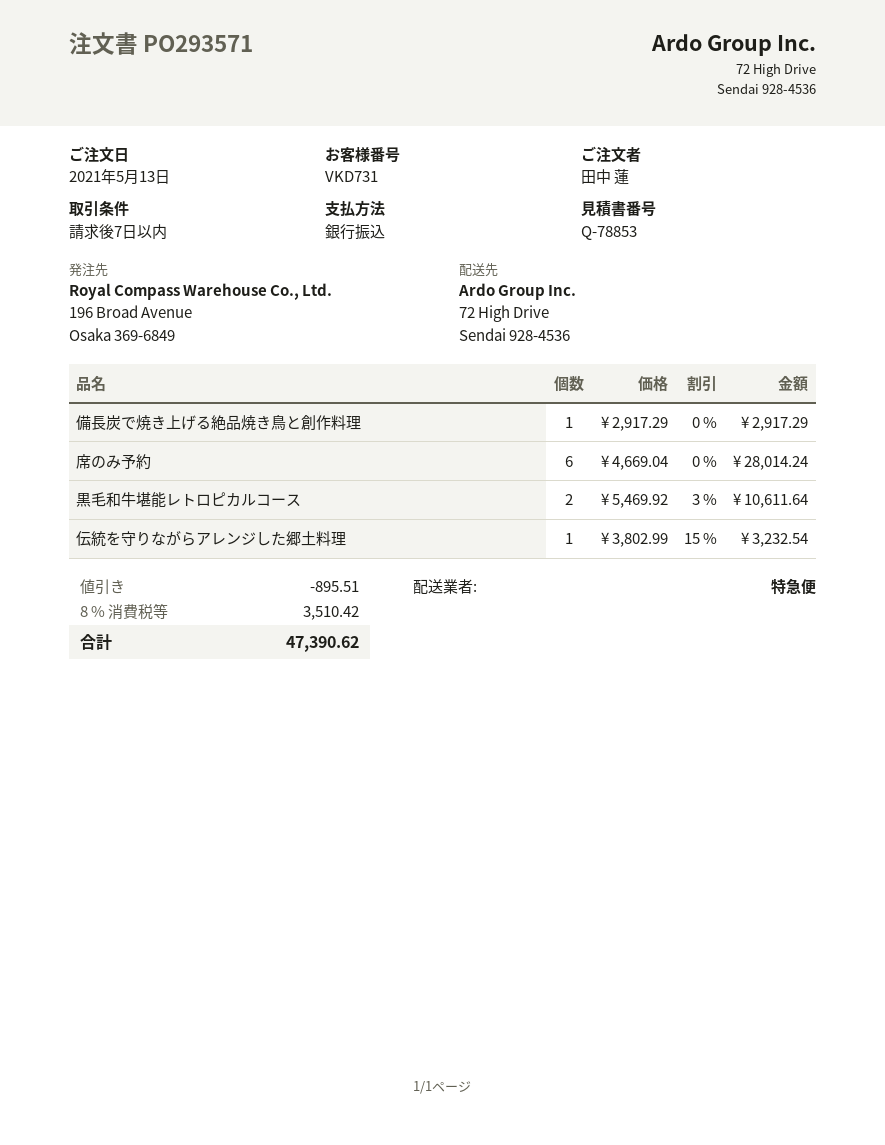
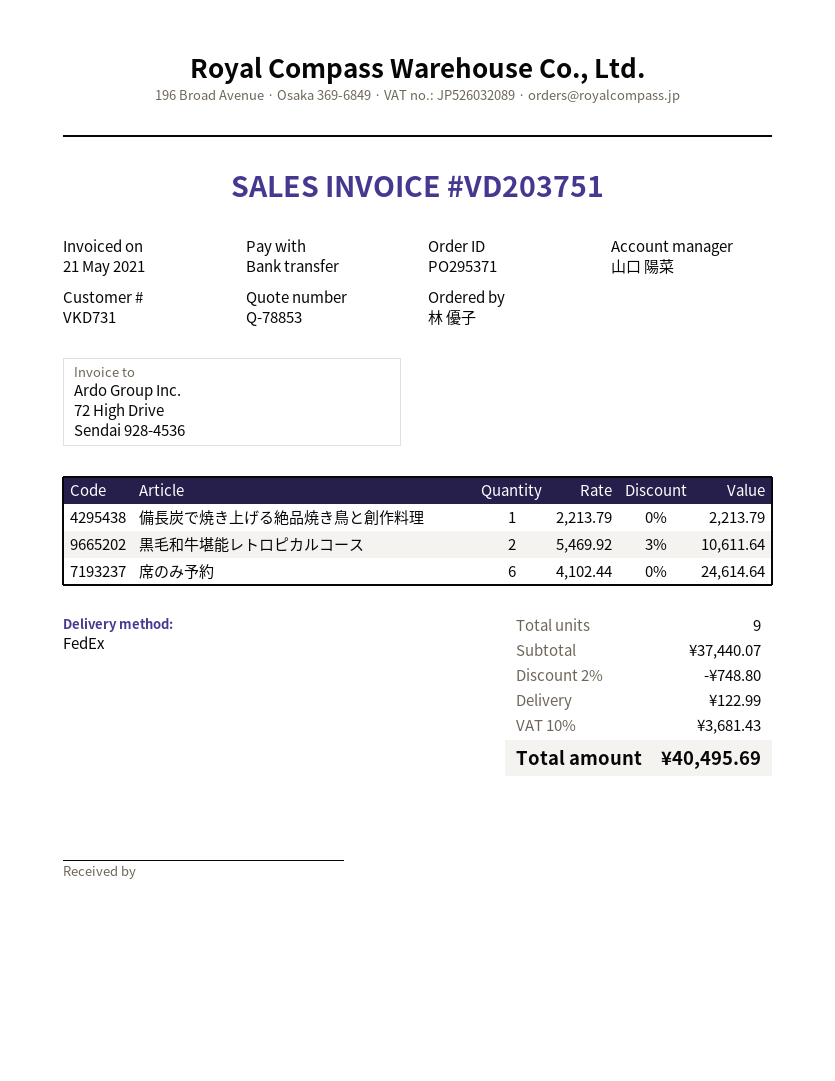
order number: PO293571 -> PO295371
ordered by: 田中 蓮 -> 林 優子
shipping method: express -> FedEx
備長炭で焼き上げる絶品焼き鳥と創作料理: 1 x 2917.29 = 2917.29 -> 1 x 2213.79 = 2213.79
席のみ予約: 6 x 4669.04 = 28014.24 -> 6 x 4102.44 = 24614.64
伝統を守りながらアレンジした郷土料理: 1 x 3802.99 - 15% = 3232.54 -> none
discount: 895.51 -> 748.80
shipping: none -> 122.99
tax: 8% = 3510.42 -> 10% = 3681.43
total: 47390.62 -> 40495.69

